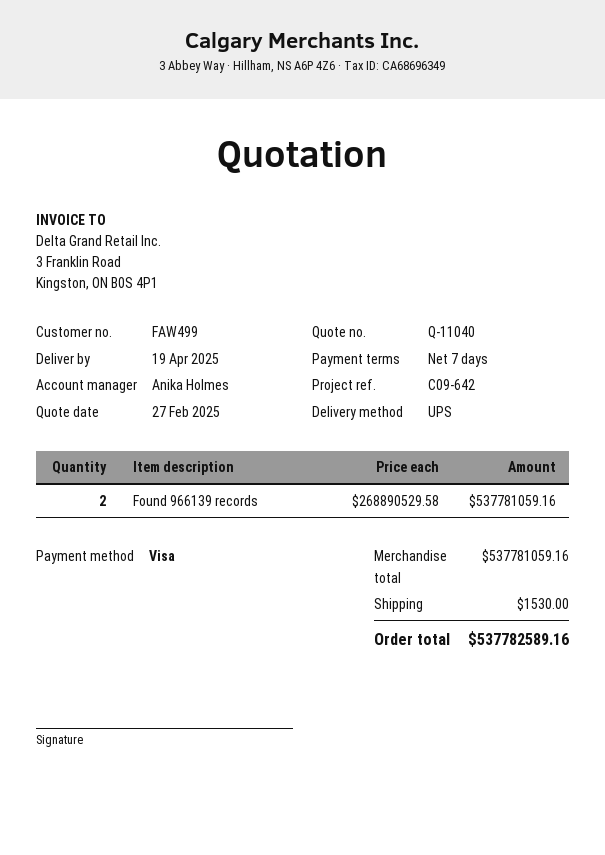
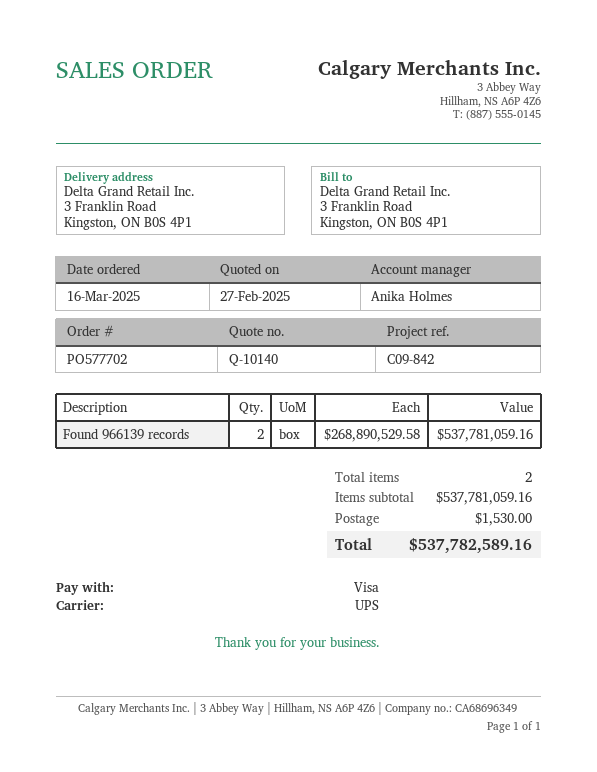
quote number: Q-11040 -> Q-10140
reference: C09-642 -> C09-842

